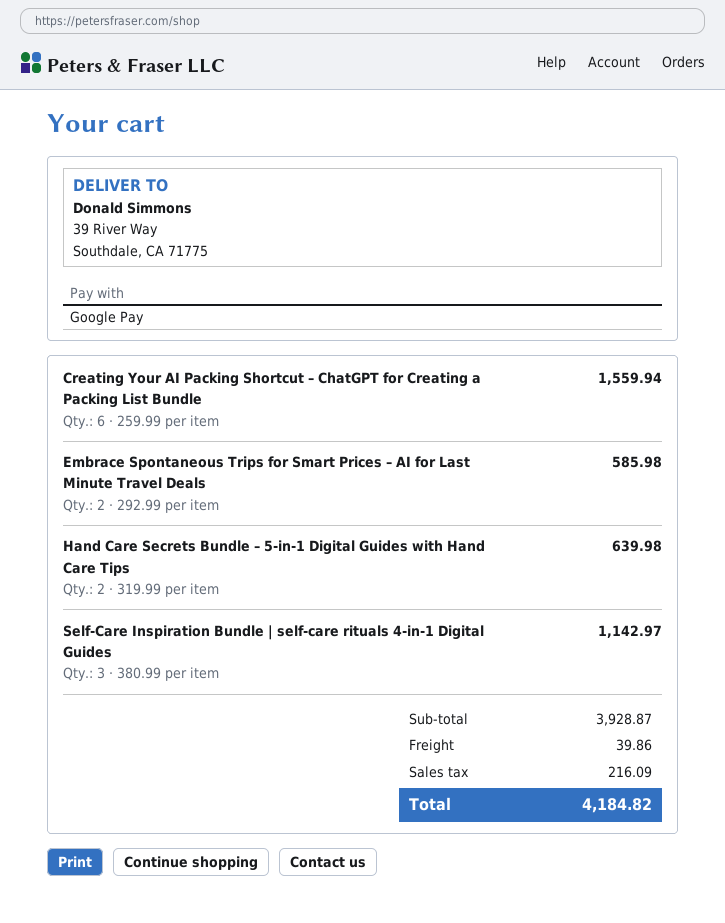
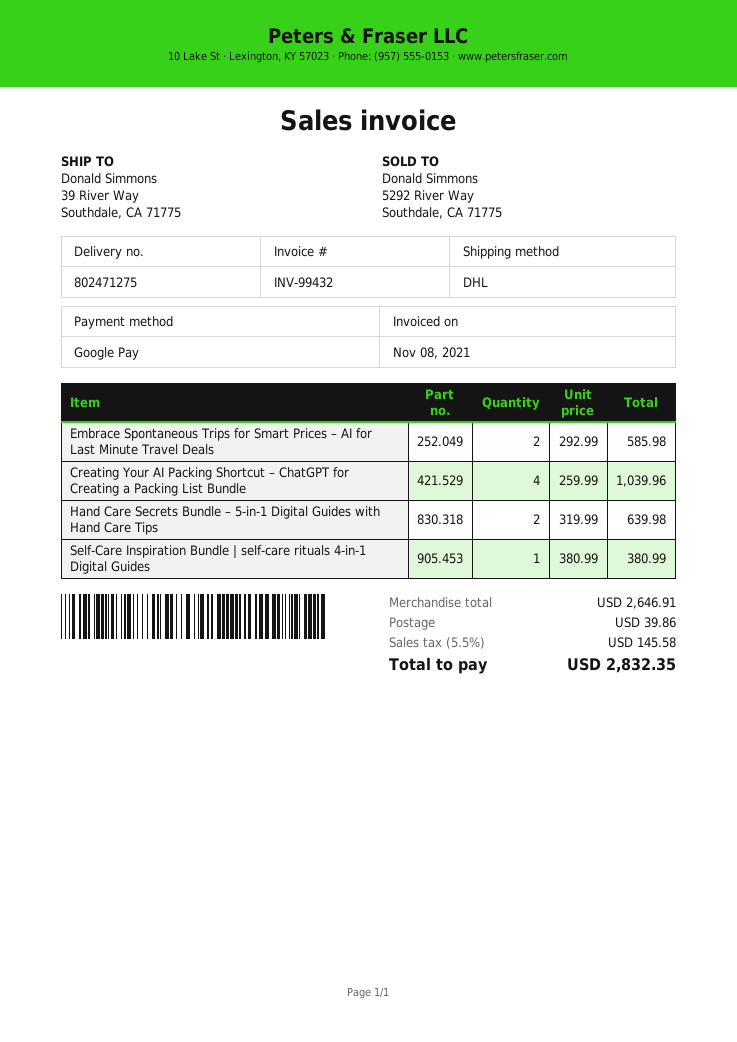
Creating Your AI Packing Shortcut – ChatGPT for Creating a Packing List Bundle: 6 x 259.99 = 1559.94 -> 4 x 259.99 = 1039.96
Self-Care Inspiration Bundle | self-care rituals 4-in-1 Digital Guides: 3 x 380.99 = 1142.97 -> 1 x 380.99 = 380.99
subtotal: 3928.87 -> 2646.91
tax: 216.09 -> 145.58
total: 4184.82 -> 2832.35

